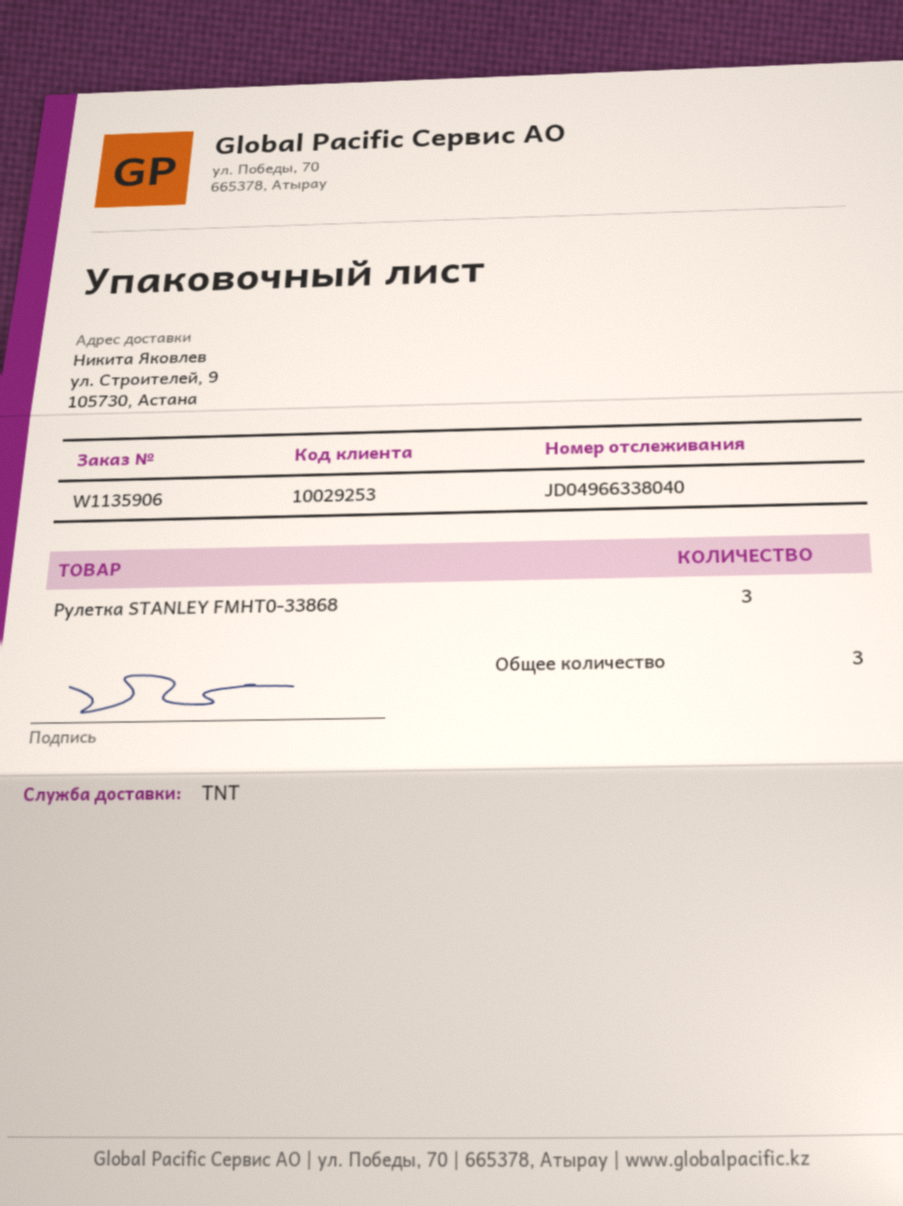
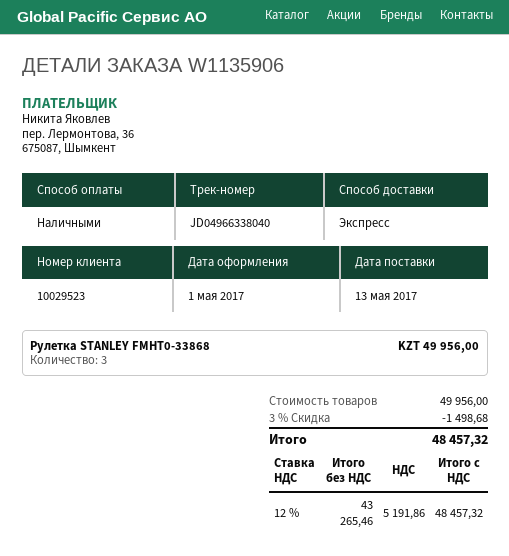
customer number: 10029253 -> 10029523
shipping method: TNT -> express

